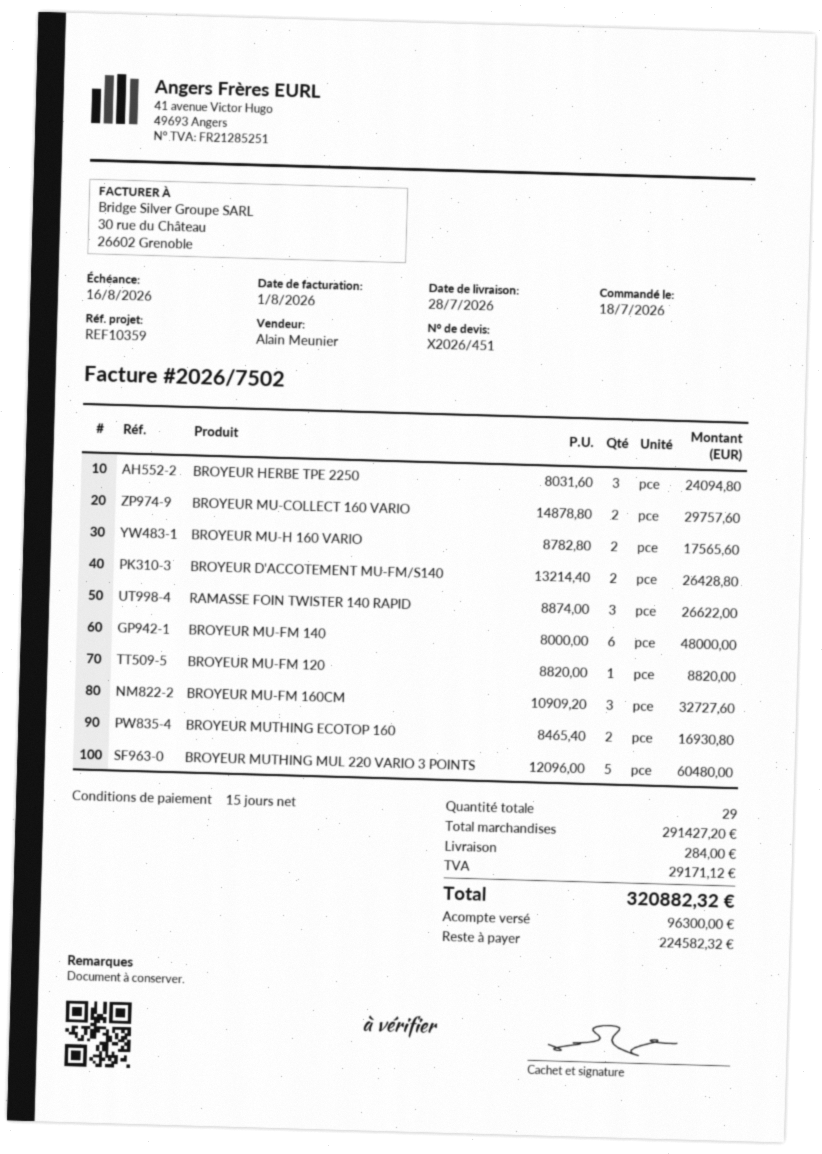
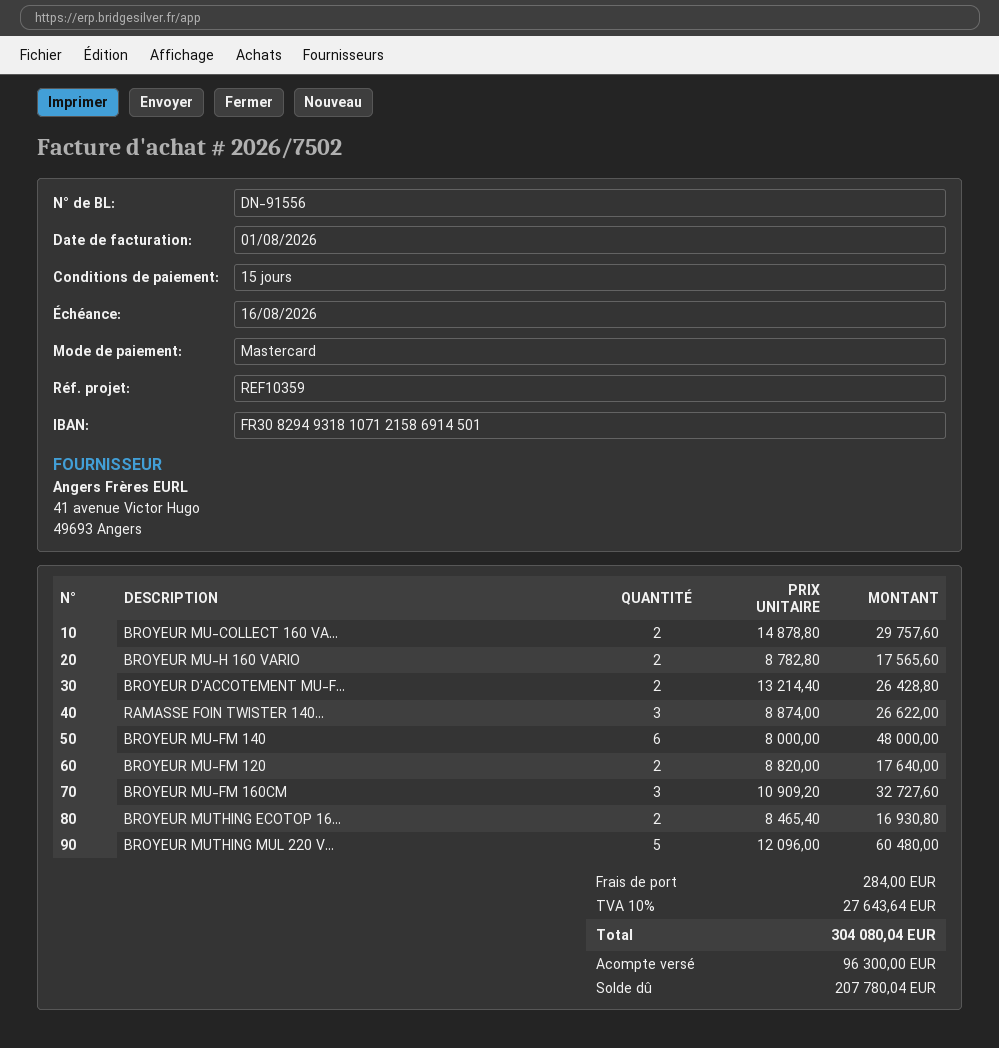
BROYEUR HERBE TPE 2250: 3 x 8031.60 = 24094.80 -> none
BROYEUR MU-FM 120: 1 x 8820.00 = 8820.00 -> 2 x 8820.00 = 17640.00
tax: 29171.12 -> 27643.64
total: 320882.32 -> 304080.04
balance: 224582.32 -> 207780.04

